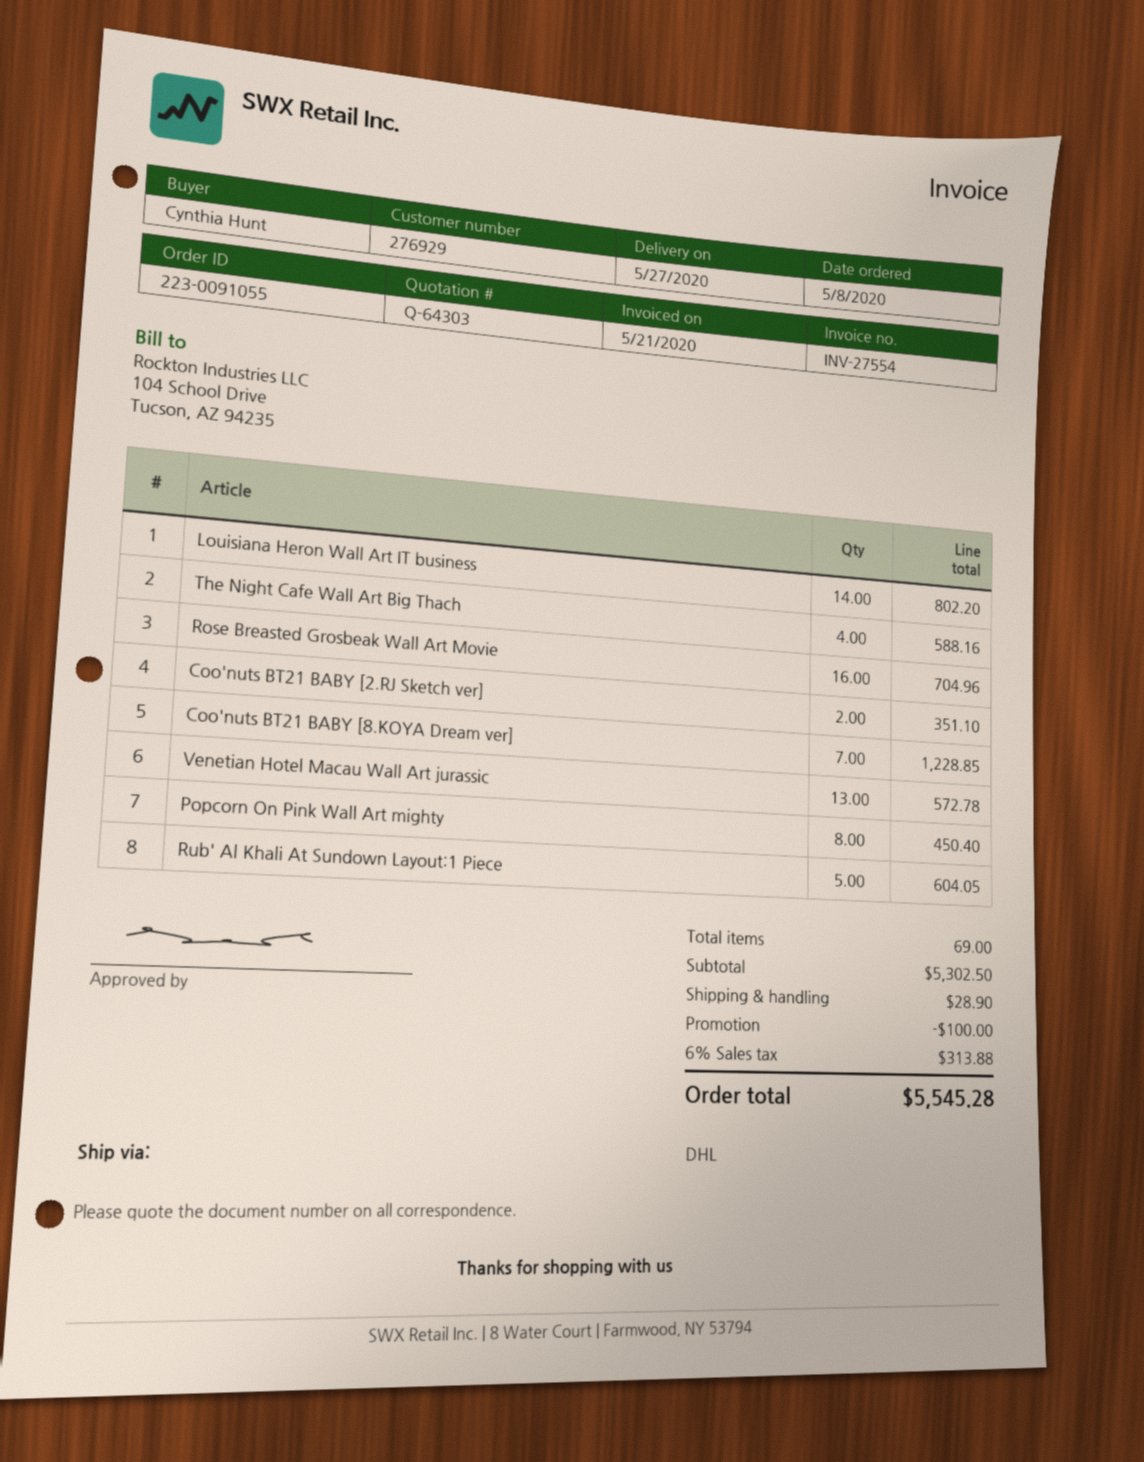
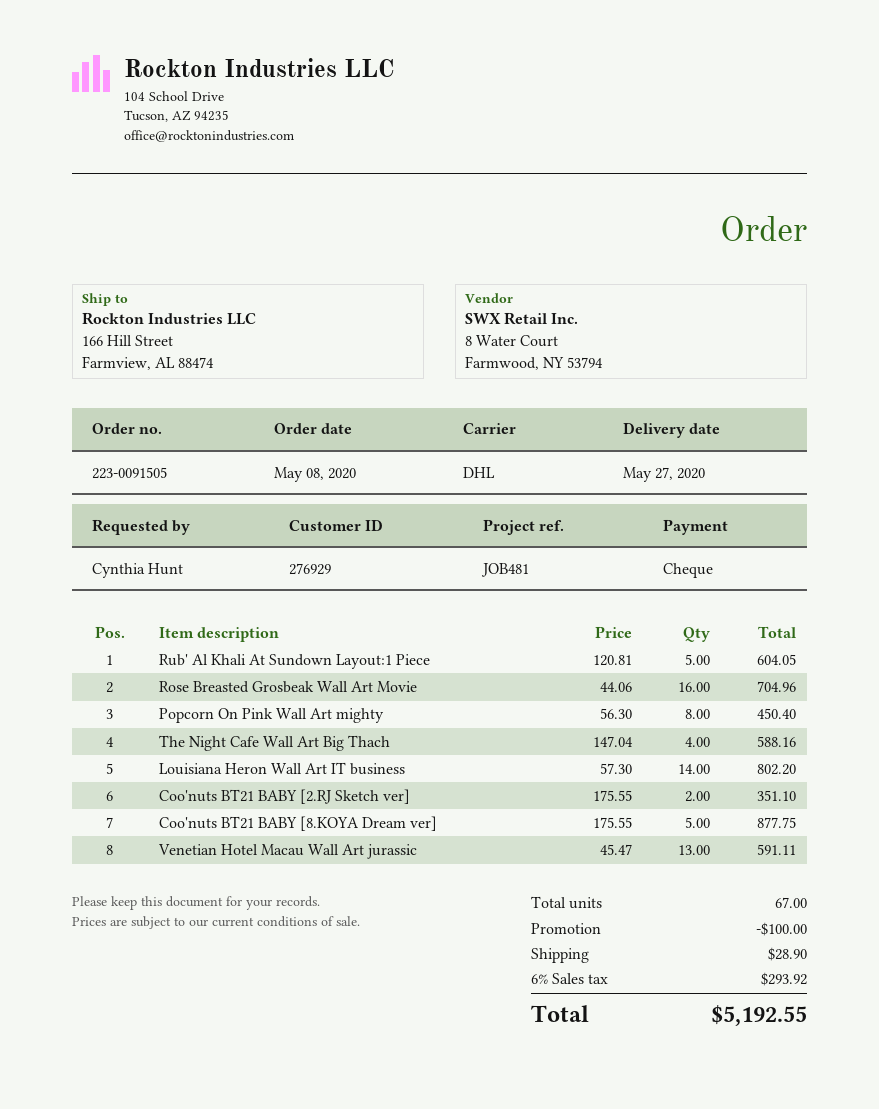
order number: 223-0091055 -> 223-0091505
Coo'nuts BT21 BABY [8.KOYA Dream ver]: 7 for 1228.85 -> 5 for 877.75
Venetian Hotel Macau Wall Art jurassic: 13 for 572.78 -> 13 for 591.11
total quantity: 69 -> 67
tax: 6% = 313.88 -> 6% = 293.92
total: 5545.28 -> 5192.55

